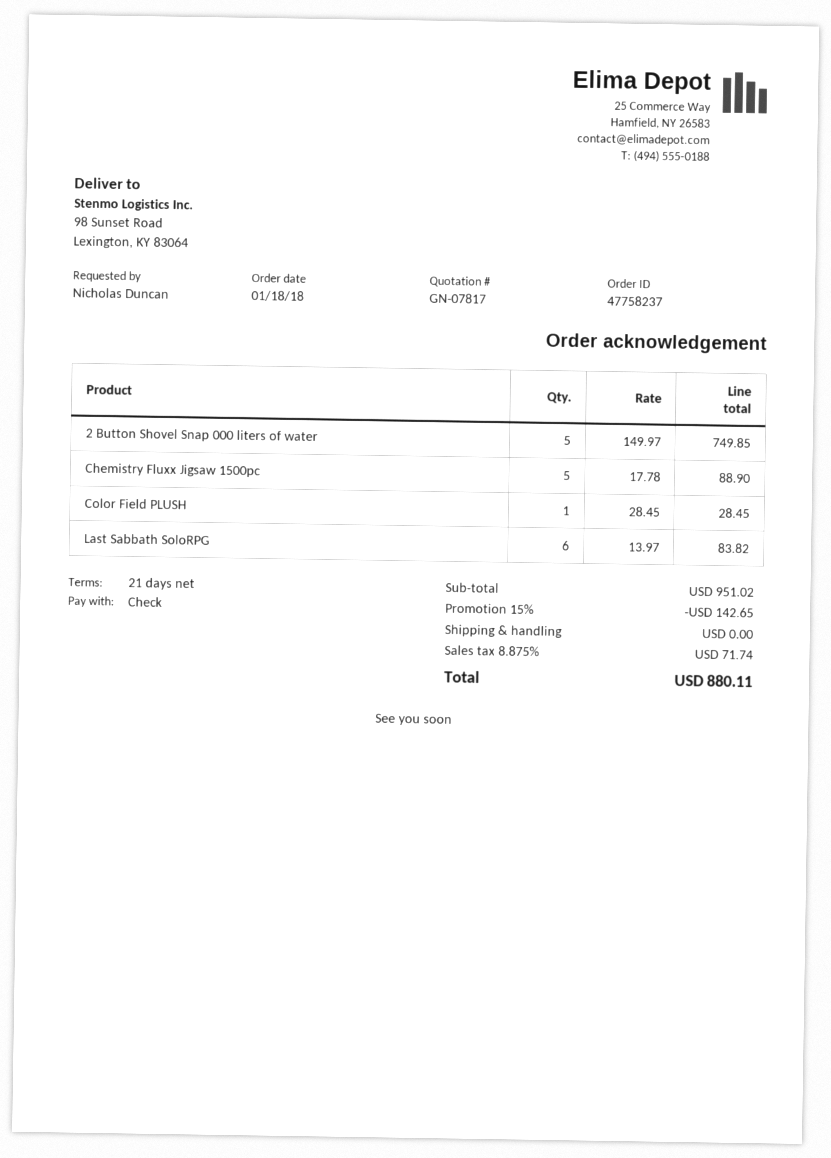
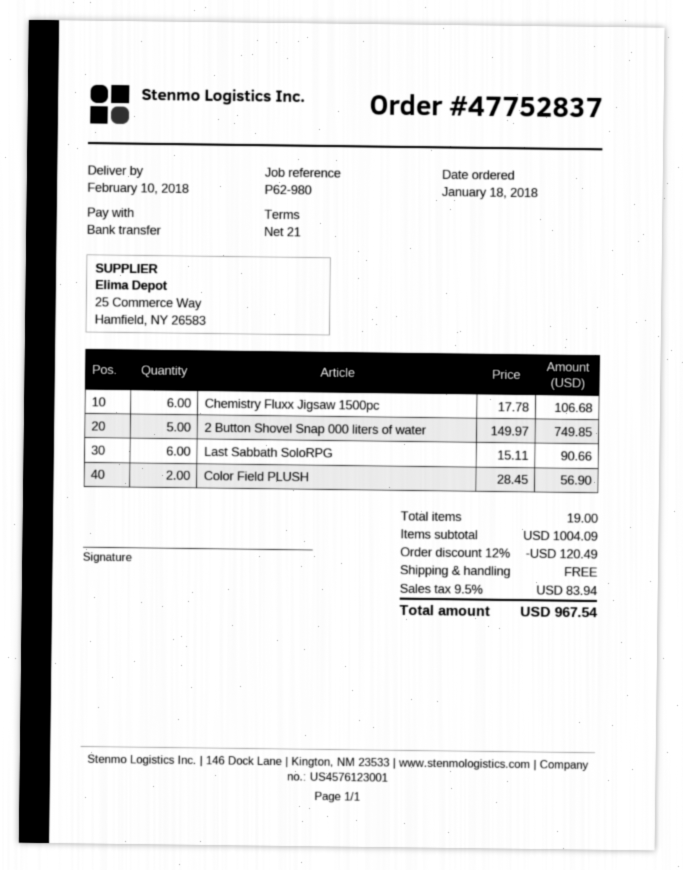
order number: 47758237 -> 47752837
payment method: cheque -> bank transfer
Chemistry Fluxx Jigsaw 1500pc: 5 x 17.78 = 88.90 -> 6 x 17.78 = 106.68
Color Field PLUSH: 1 x 28.45 = 28.45 -> 2 x 28.45 = 56.90
Last Sabbath SoloRPG: 6 x 13.97 = 83.82 -> 6 x 15.11 = 90.66
subtotal: 951.02 -> 1004.09
discount: 15% = 142.65 -> 12% = 120.49
tax: 8.875% = 71.74 -> 9.5% = 83.94
total: 880.11 -> 967.54

